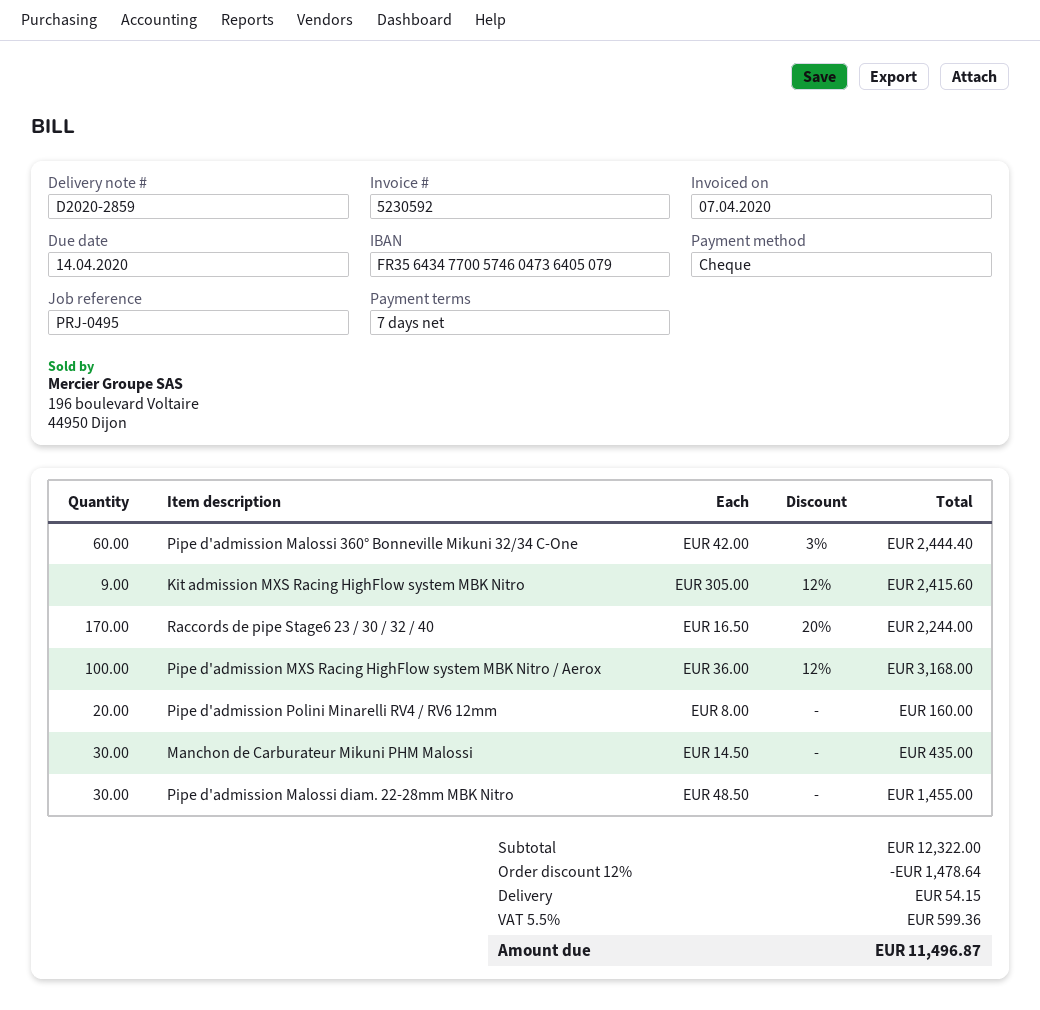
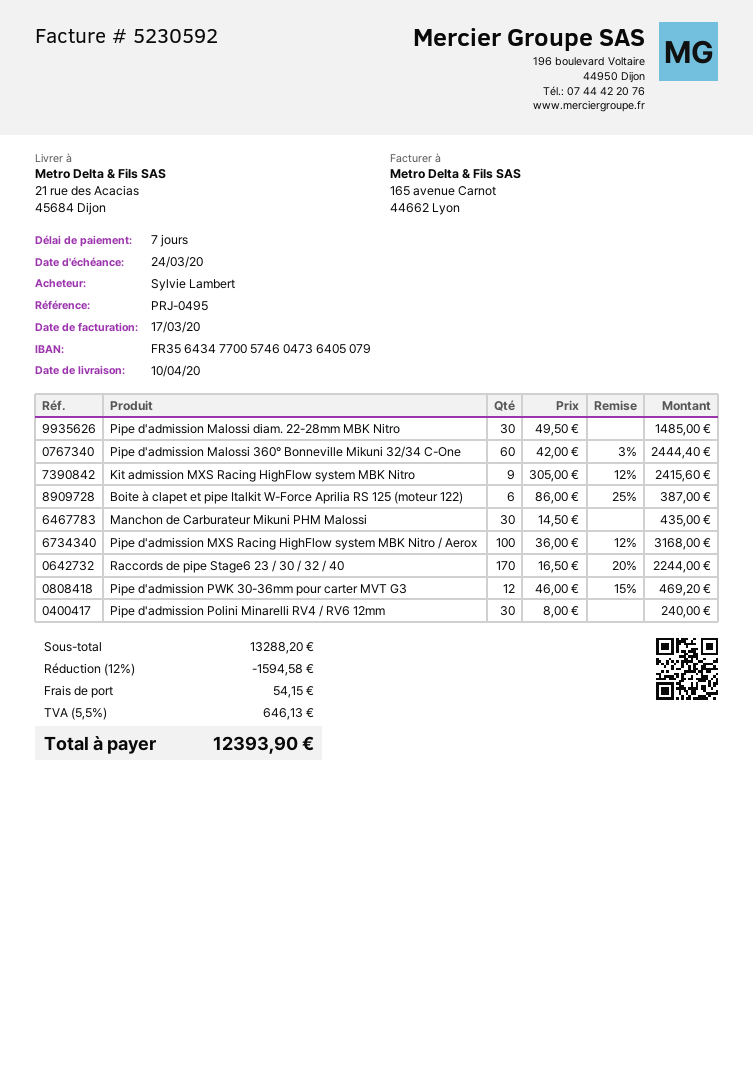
invoice date: 2020-04-07 -> 2020-03-17
due date: 2020-04-14 -> 2020-03-24
Pipe d'admission Polini Minarelli RV4 / RV6 12mm: 20 x 8.00 = 160.00 -> 30 x 8.00 = 240.00
Pipe d'admission Malossi diam. 22-28mm MBK Nitro: 30 x 48.50 = 1455.00 -> 30 x 49.50 = 1485.00
Boite à clapet et pipe Italkit W-Force Aprilia RS 125 (moteur 122): none -> 6 x 86.00 - 25% = 387.00
Pipe d'admission PWK 30-36mm pour carter MVT G3: none -> 12 x 46.00 - 15% = 469.20
subtotal: 12322.00 -> 13288.20
discount: 12% = 1478.64 -> 12% = 1594.58
tax: 5.5% = 599.36 -> 5.5% = 646.13
total: 11496.87 -> 12393.90

